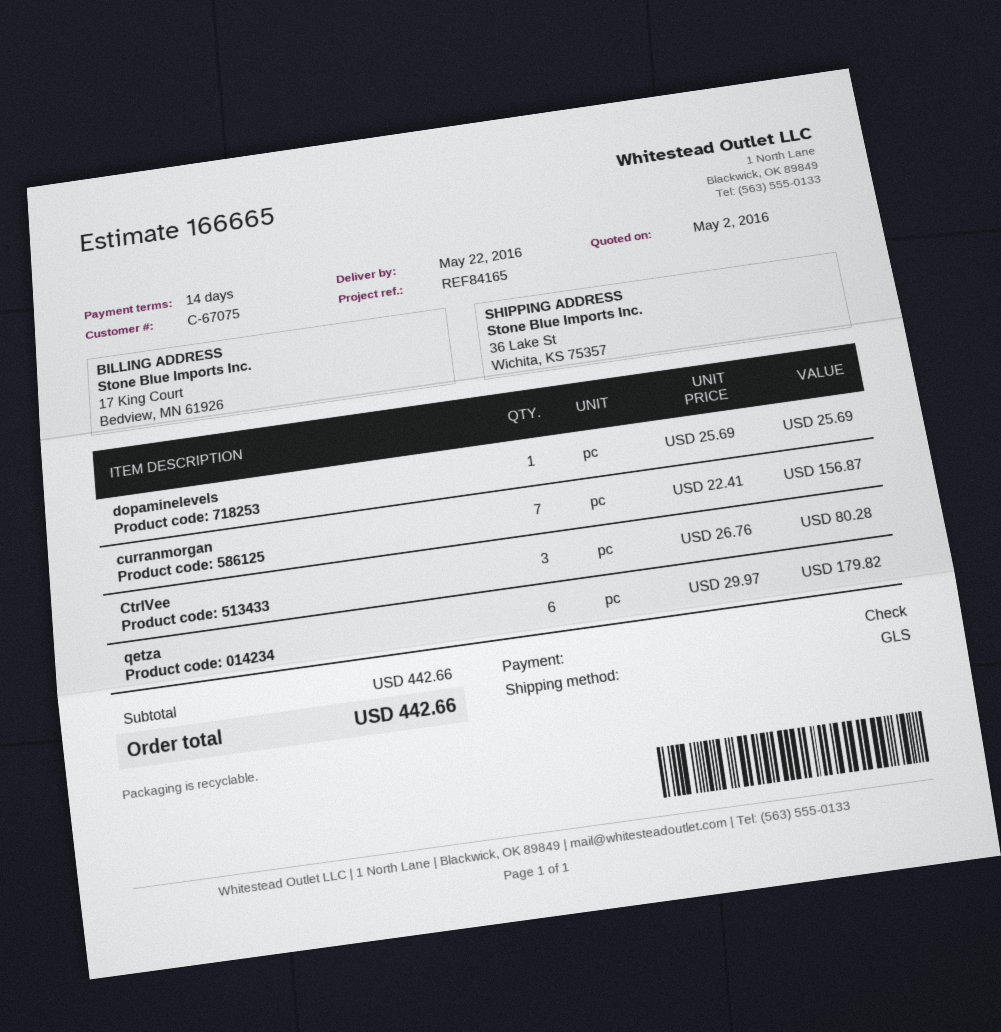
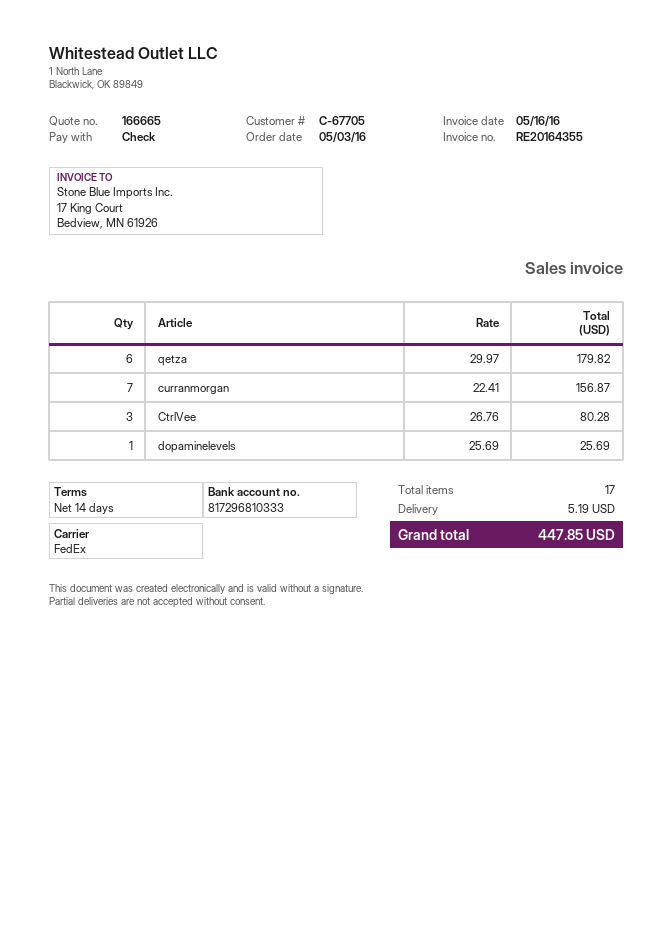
customer number: C-67075 -> C-67705
shipping method: GLS -> FedEx
shipping: none -> 5.19
total: 442.66 -> 447.85

